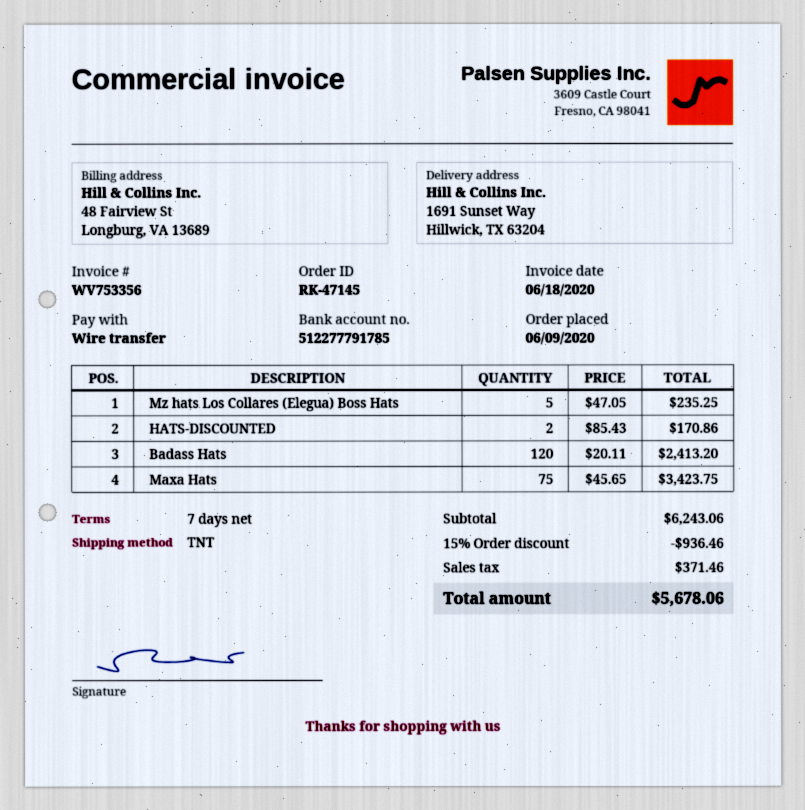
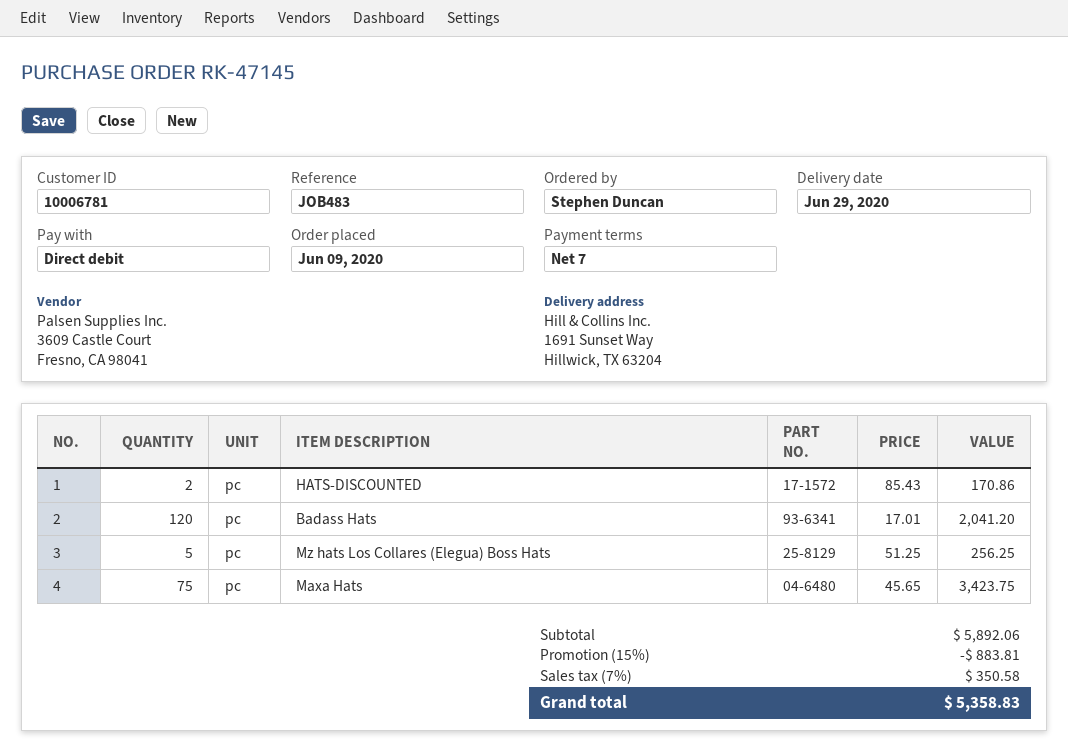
payment method: bank transfer -> direct debit
Mz hats Los Collares (Elegua) Boss Hats: 5 x 47.05 = 235.25 -> 5 x 51.25 = 256.25
Badass Hats: 120 x 20.11 = 2413.20 -> 120 x 17.01 = 2041.20
subtotal: 6243.06 -> 5892.06
discount: 15% = 936.46 -> 15% = 883.81
tax: 371.46 -> 350.58
total: 5678.06 -> 5358.83

